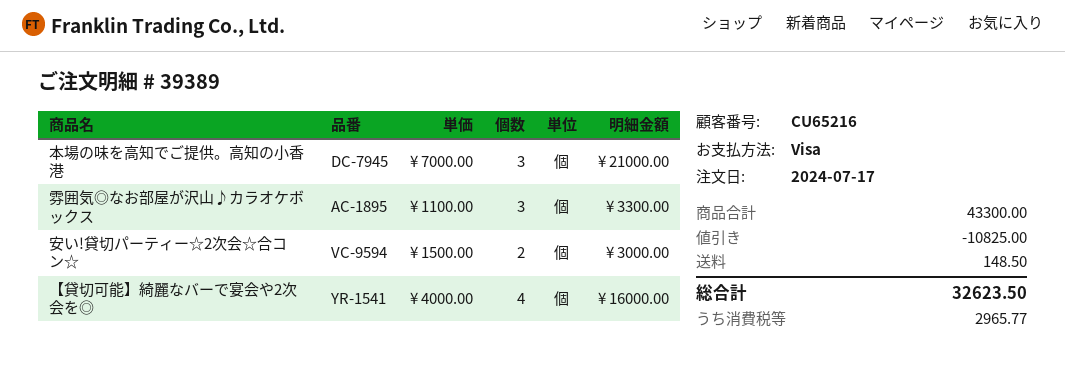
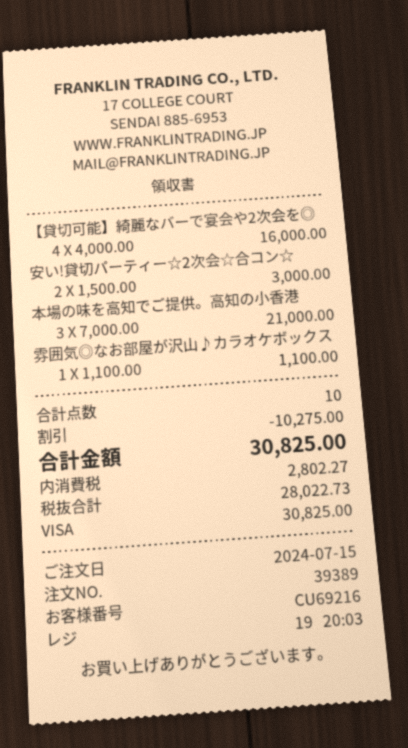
order date: 2024-07-17 -> 2024-07-15
customer number: CU65216 -> CU69216
雰囲気◎なお部屋が沢山♪カラオケボックス: 3 x 1100.00 = 3300.00 -> 1 x 1100.00 = 1100.00
discount: 10825.00 -> 10275.00
shipping: 148.50 -> none
tax: 2965.77 -> 2802.27
total: 32623.50 -> 30825.00

